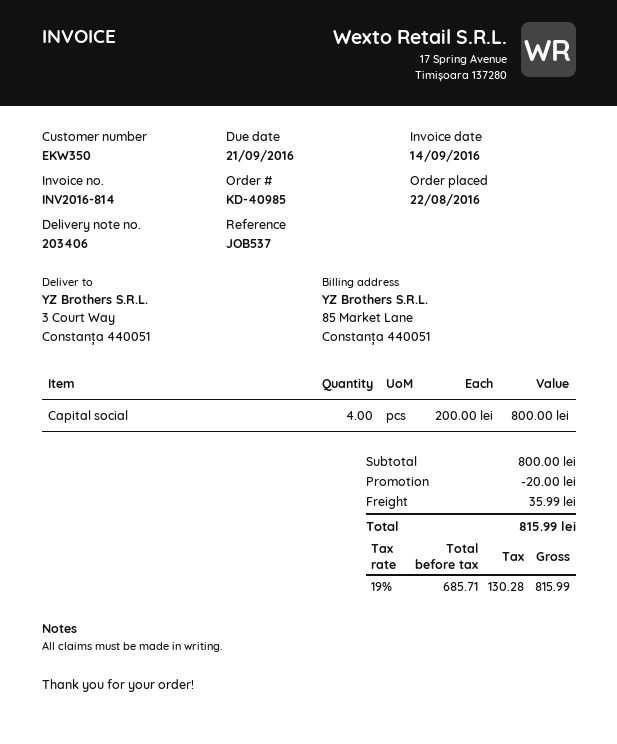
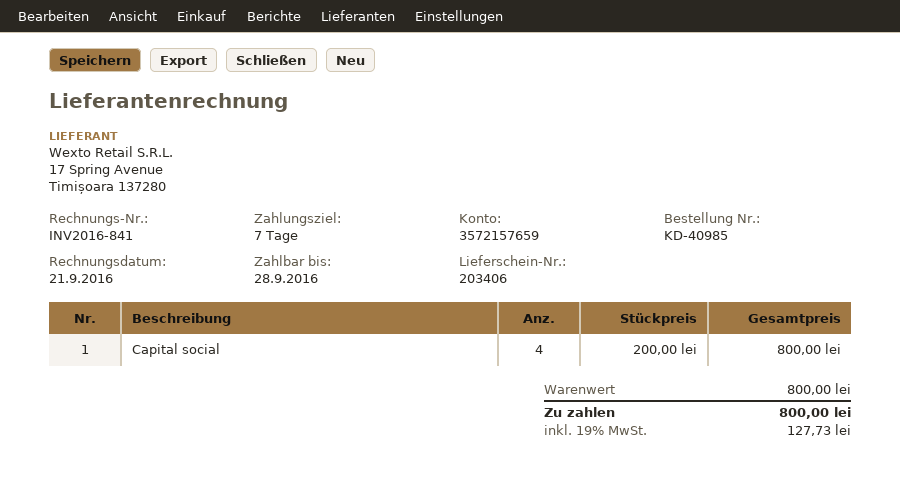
invoice number: INV2016-814 -> INV2016-841
invoice date: 2016-09-14 -> 2016-09-21
due date: 2016-09-21 -> 2016-09-28
discount: 20.00 -> none
shipping: 35.99 -> none
tax: 19% = 130.28 -> 19% = 127.73
total: 815.99 -> 800.00

